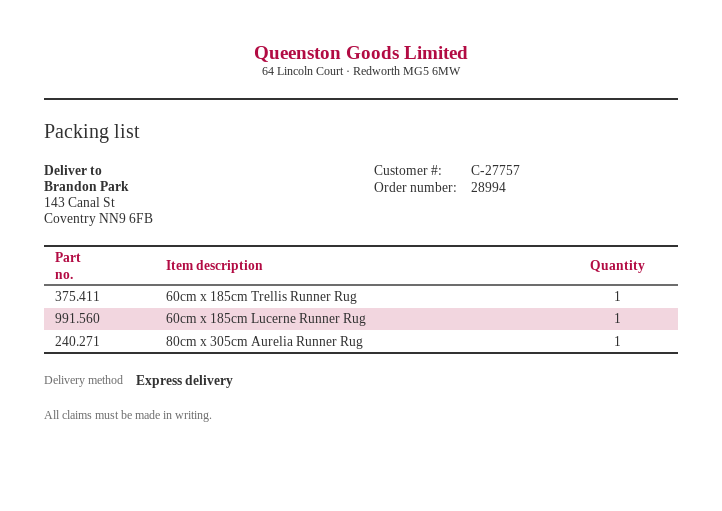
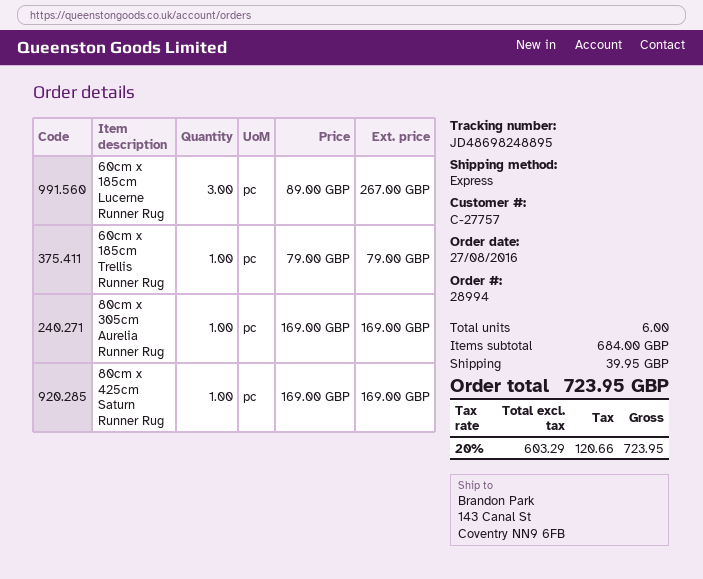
60cm x 185cm Lucerne Runner Rug: 1 -> 3
80cm x 425cm Saturn Runner Rug: none -> 1

